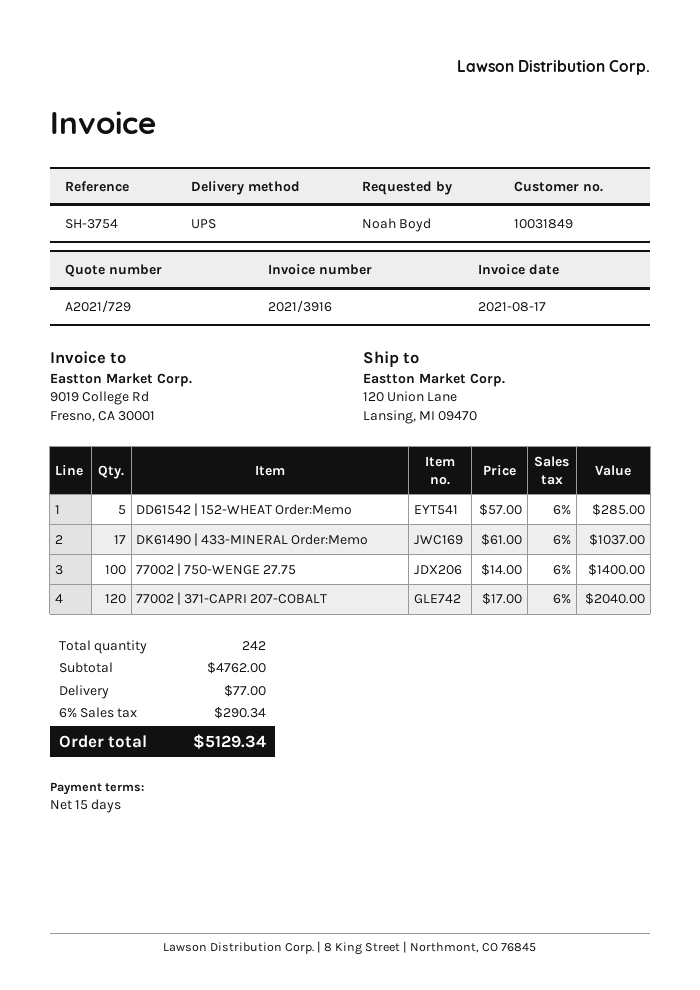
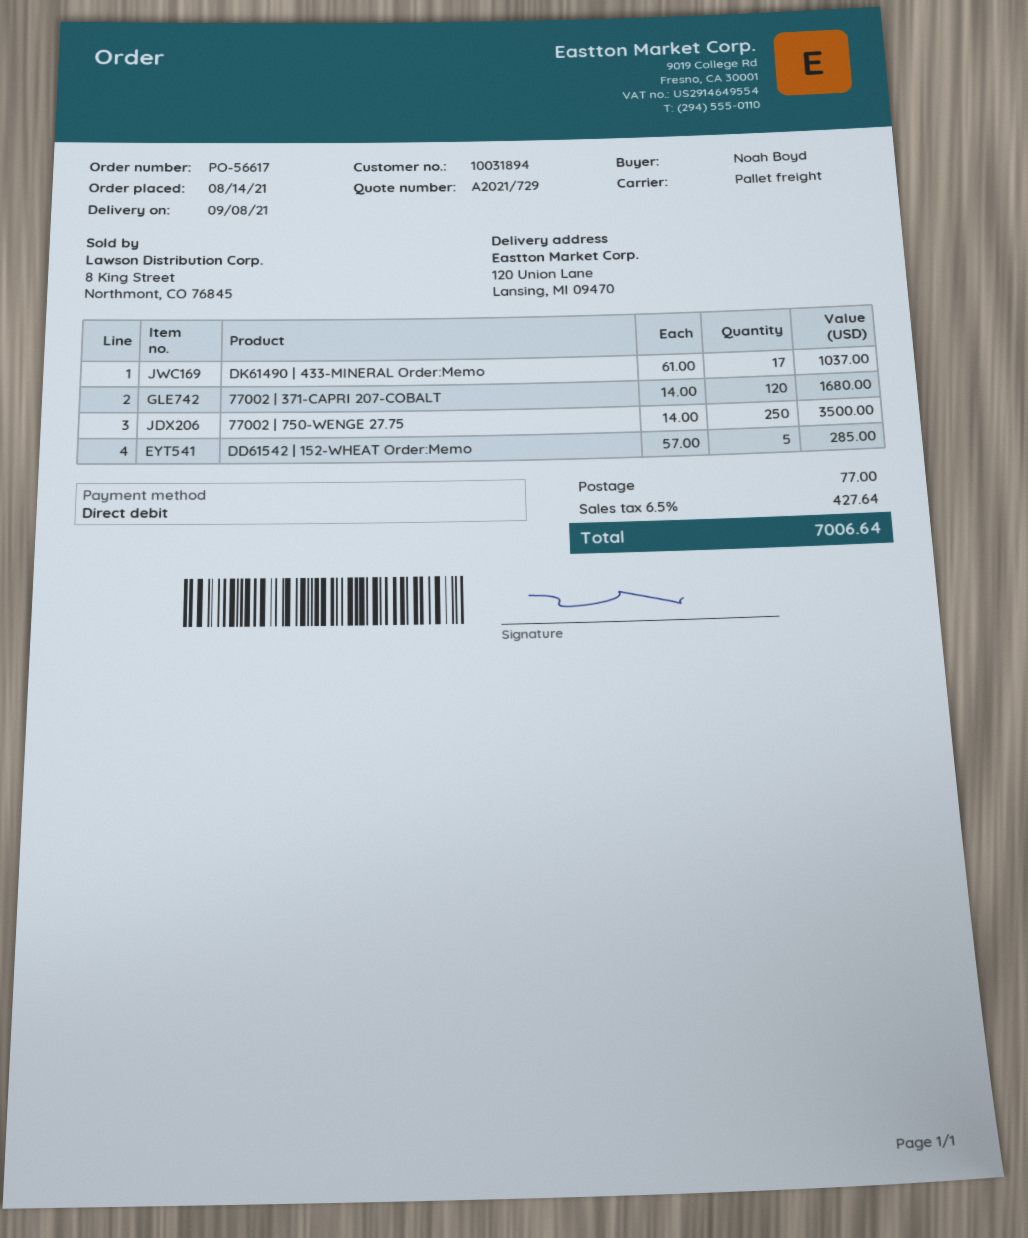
customer number: 10031849 -> 10031894
shipping method: UPS -> pallet freight
77002 | 750-WENGE 27.75: 100 x 14.00 = 1400.00 -> 250 x 14.00 = 3500.00
77002 | 371-CAPRI 207-COBALT: 120 x 17.00 = 2040.00 -> 120 x 14.00 = 1680.00
tax: 6% = 290.34 -> 6.5% = 427.64
total: 5129.34 -> 7006.64

